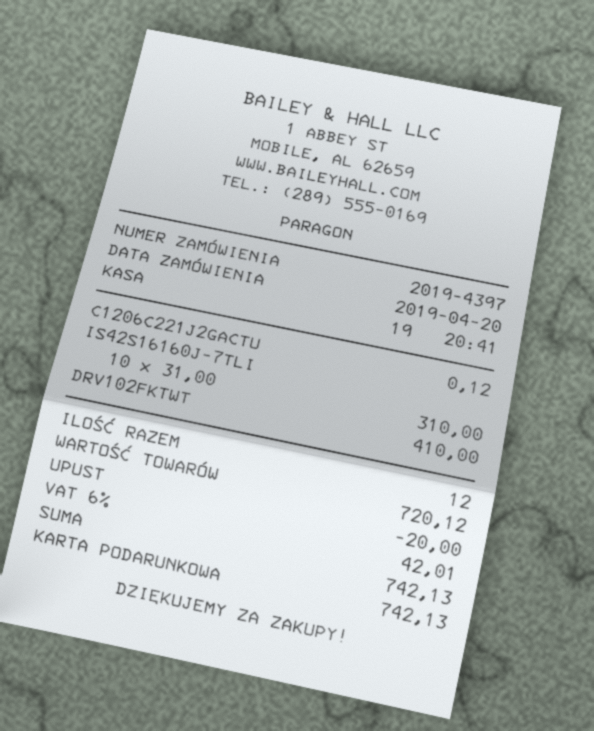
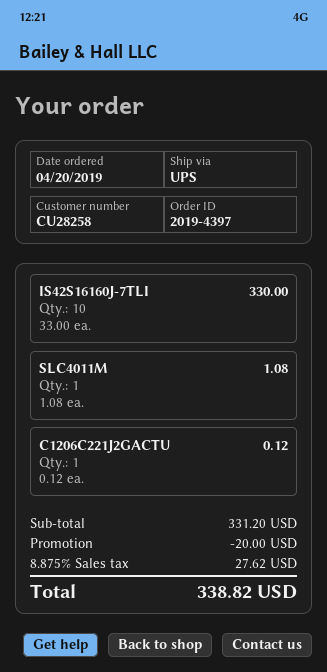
IS42S16160J-7TLI: 10 x 31.00 = 310.00 -> 10 x 33.00 = 330.00
DRV102FKTWT: 1 x 410.00 = 410.00 -> none
SLC4011M: none -> 1 x 1.08 = 1.08
subtotal: 720.12 -> 331.20
tax: 6% = 42.01 -> 8.875% = 27.62
total: 742.13 -> 338.82

